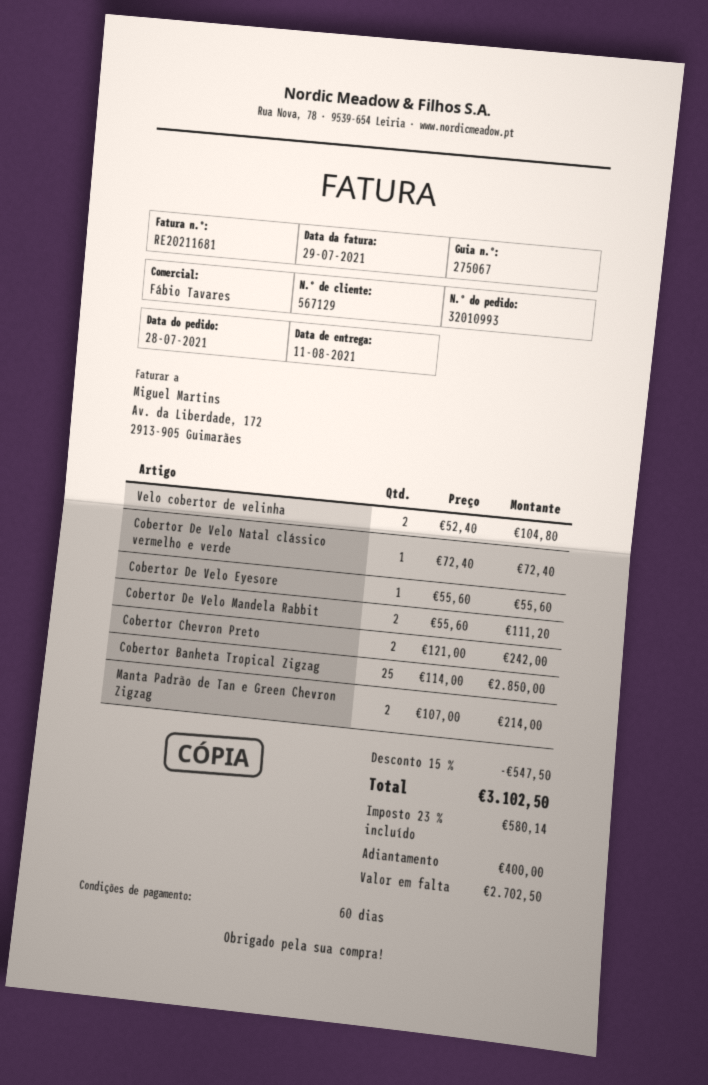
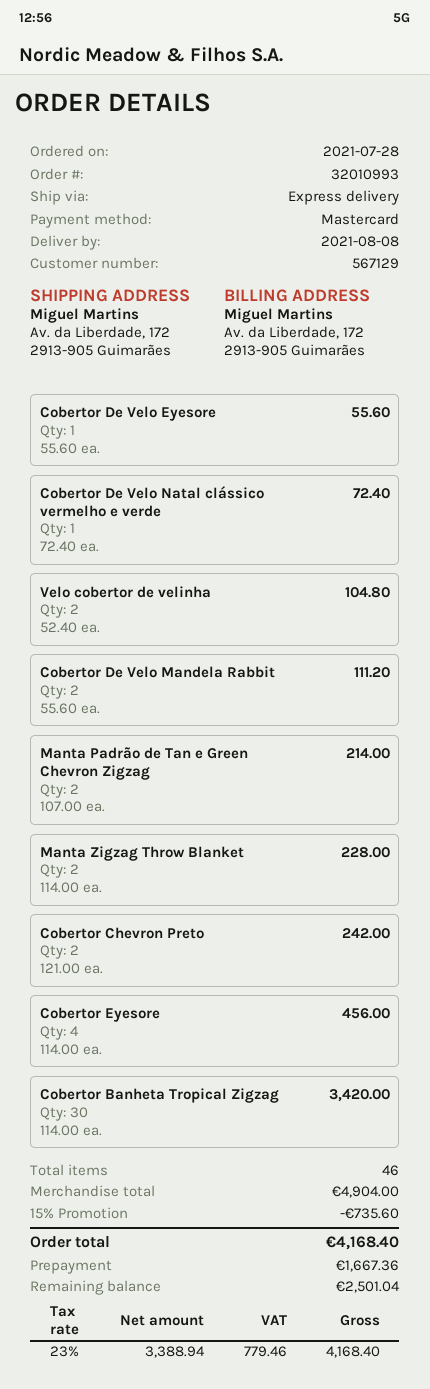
delivery date: 2021-08-11 -> 2021-08-08
Cobertor Banheta Tropical Zigzag: 25 x 114.00 = 2850.00 -> 30 x 114.00 = 3420.00
Manta Zigzag Throw Blanket: none -> 2 x 114.00 = 228.00
Cobertor Eyesore: none -> 4 x 114.00 = 456.00
discount: 15% = 547.50 -> 15% = 735.60
tax: 23% = 580.14 -> 23% = 779.46
total: 3102.50 -> 4168.40
deposit: 400.00 -> 1667.36
balance: 2702.50 -> 2501.04

